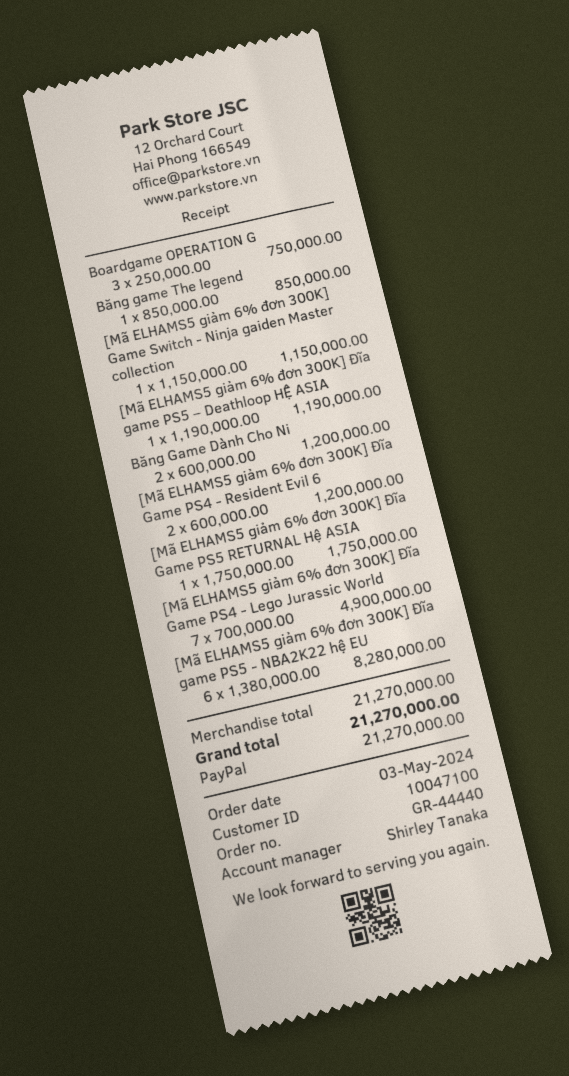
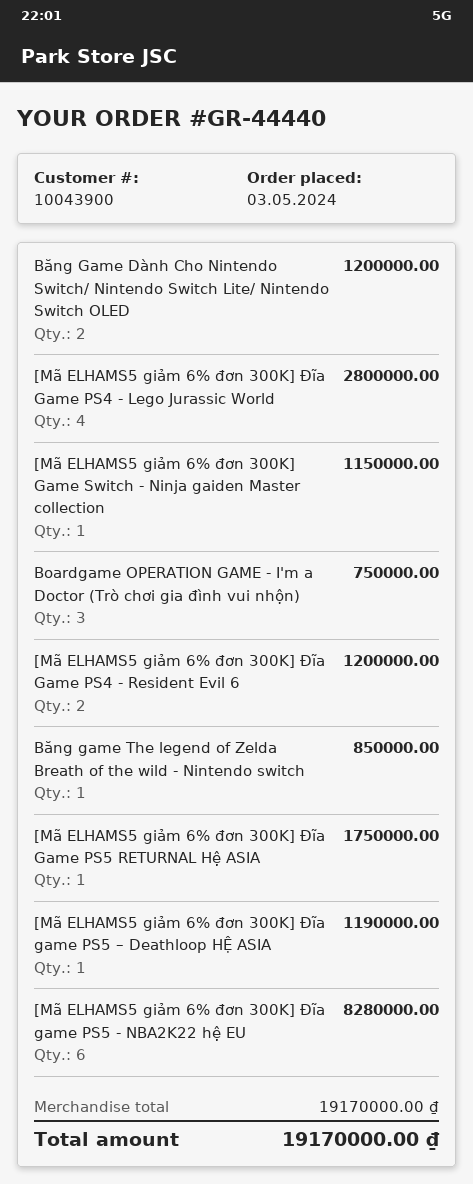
customer number: 10047100 -> 10043900
[Mã ELHAMS5 giảm 6% đơn 300K] Đĩa Game PS4 - Lego Jurassic World: 7 for 4900000.00 -> 4 for 2800000.00
subtotal: 21270000.00 -> 19170000.00
total: 21270000.00 -> 19170000.00

